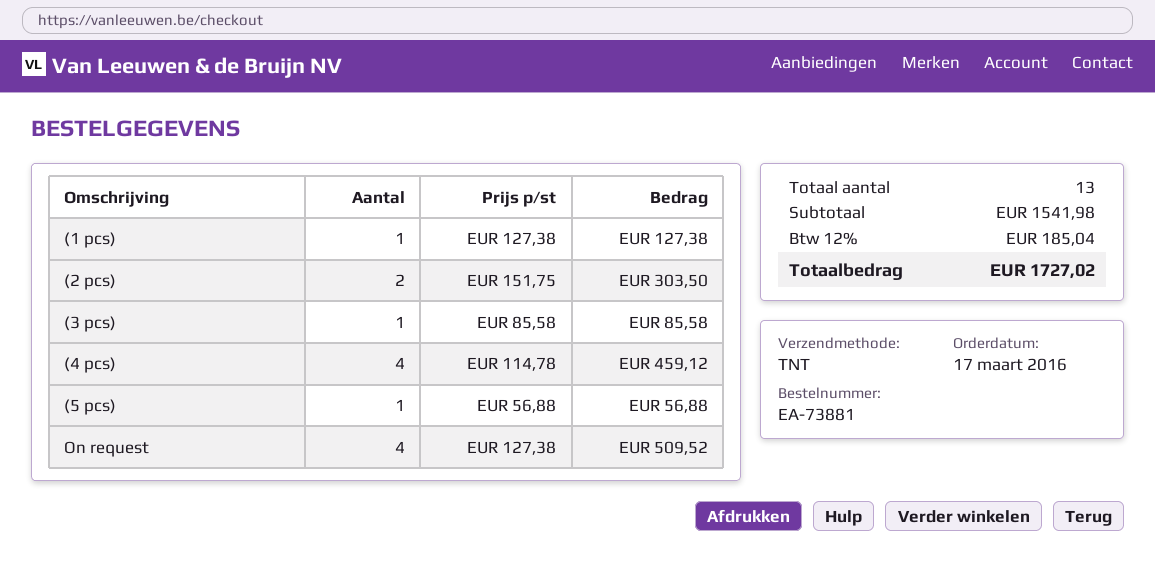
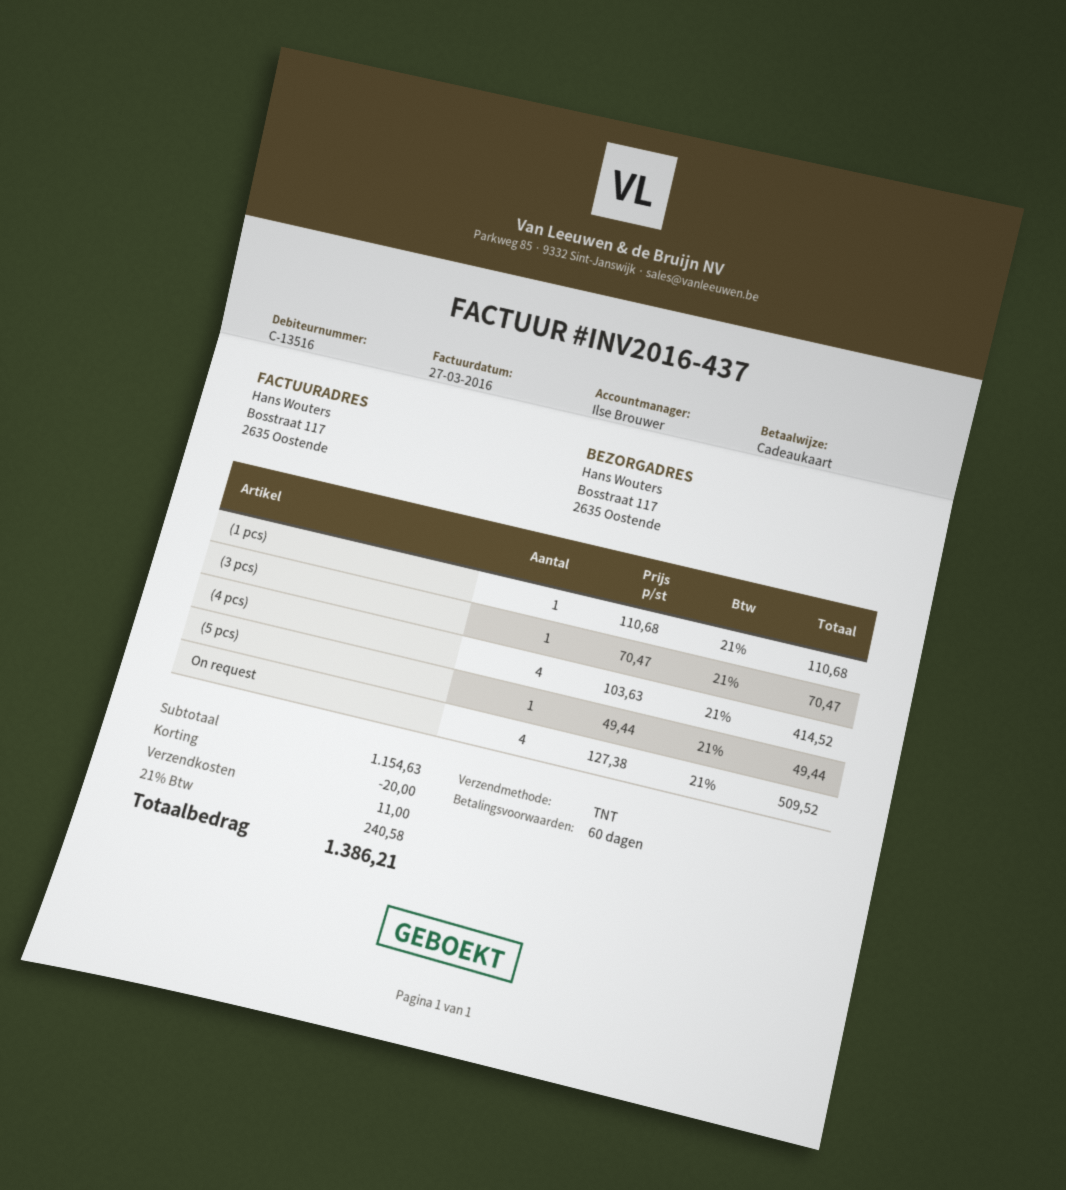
(1 pcs): 1 x 127.38 = 127.38 -> 1 x 110.68 = 110.68
(2 pcs): 2 x 151.75 = 303.50 -> none
(3 pcs): 1 x 85.58 = 85.58 -> 1 x 70.47 = 70.47
(4 pcs): 4 x 114.78 = 459.12 -> 4 x 103.63 = 414.52
(5 pcs): 1 x 56.88 = 56.88 -> 1 x 49.44 = 49.44
subtotal: 1541.98 -> 1154.63
discount: none -> 20.00
shipping: none -> 11.00
tax: 12% = 185.04 -> 21% = 240.58
total: 1727.02 -> 1386.21

